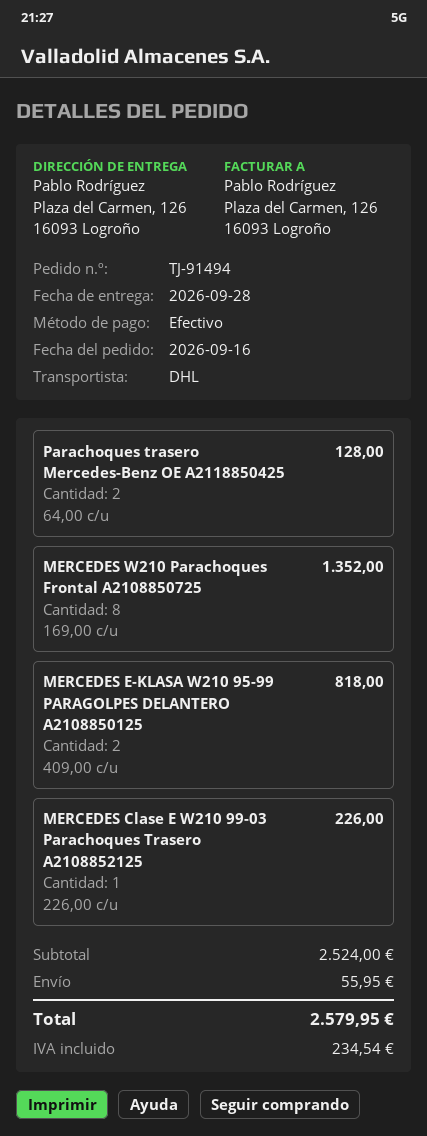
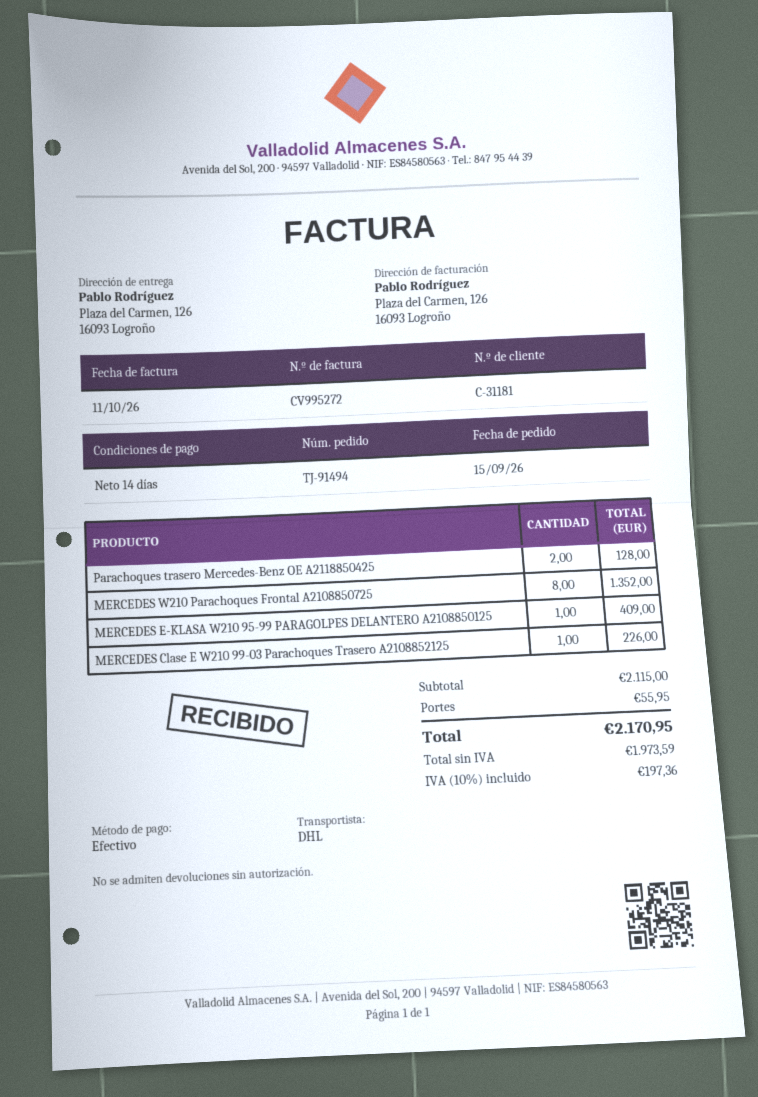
order date: 2026-09-16 -> 2026-09-15
MERCEDES E-KLASA W210 95-99 PARAGOLPES DELANTERO A2108850125: 2 for 818.00 -> 1 for 409.00
subtotal: 2524.00 -> 2115.00
tax: 234.54 -> 197.36
total: 2579.95 -> 2170.95

